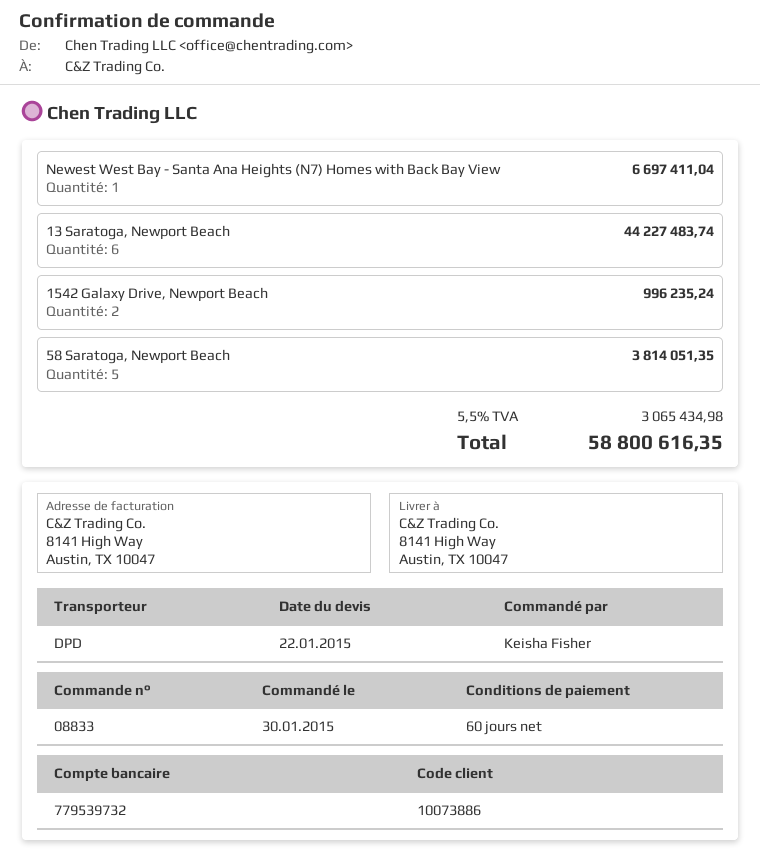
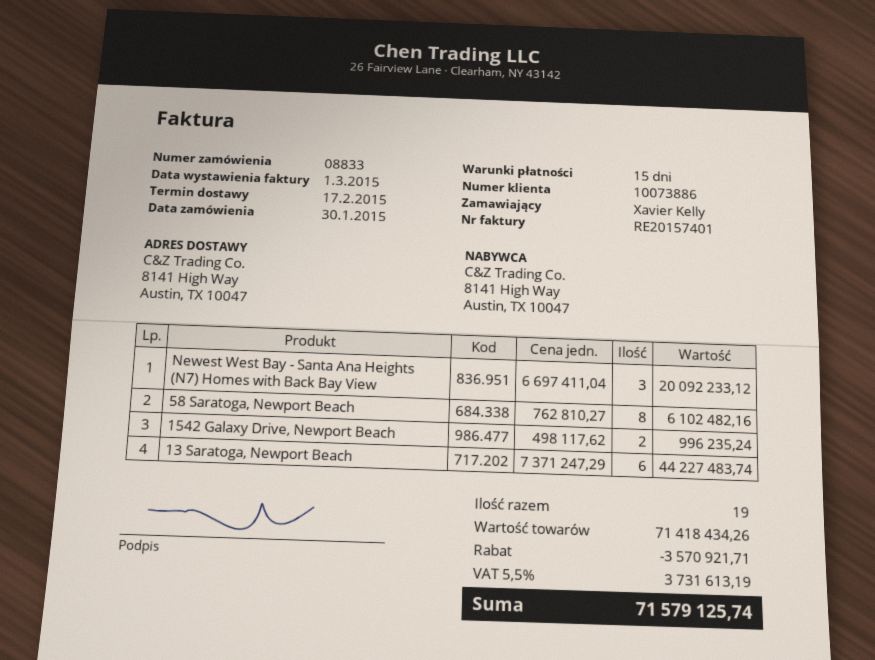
payment terms: 60 days -> 15 days
ordered by: Keisha Fisher -> Xavier Kelly
Newest West Bay - Santa Ana Heights (N7) Homes with Back Bay View: 1 for 6697411.04 -> 3 for 20092233.12
58 Saratoga, Newport Beach: 5 for 3814051.35 -> 8 for 6102482.16
discount: none -> 3570921.71
tax: 5.5% = 3065434.98 -> 5.5% = 3731613.19
total: 58800616.35 -> 71579125.74

